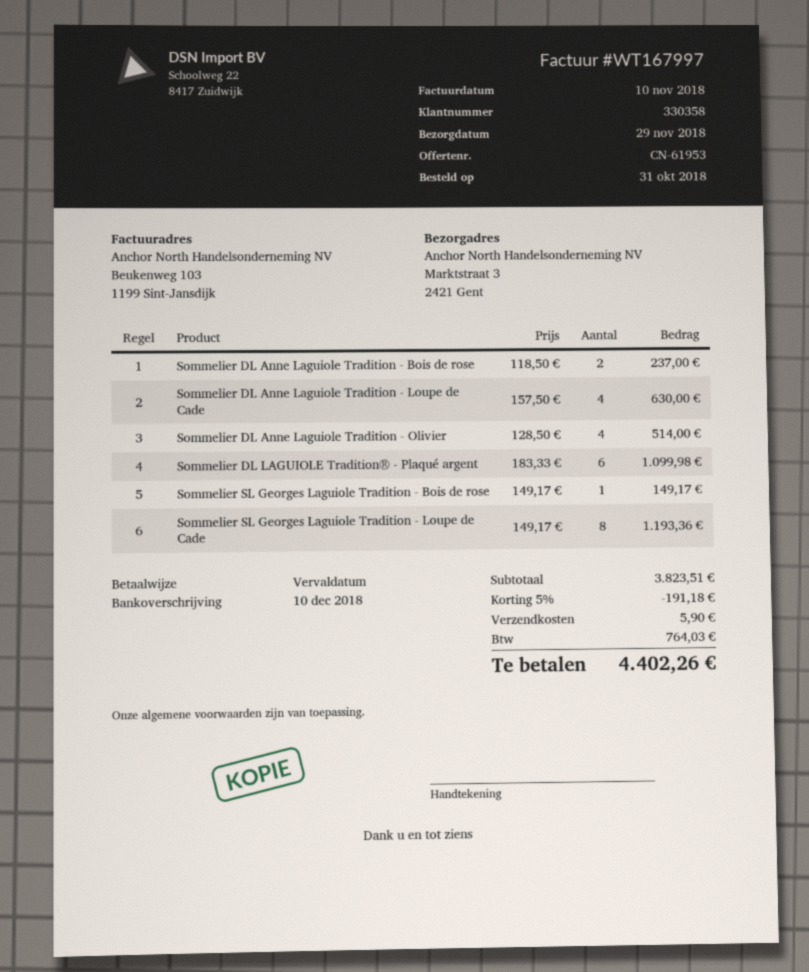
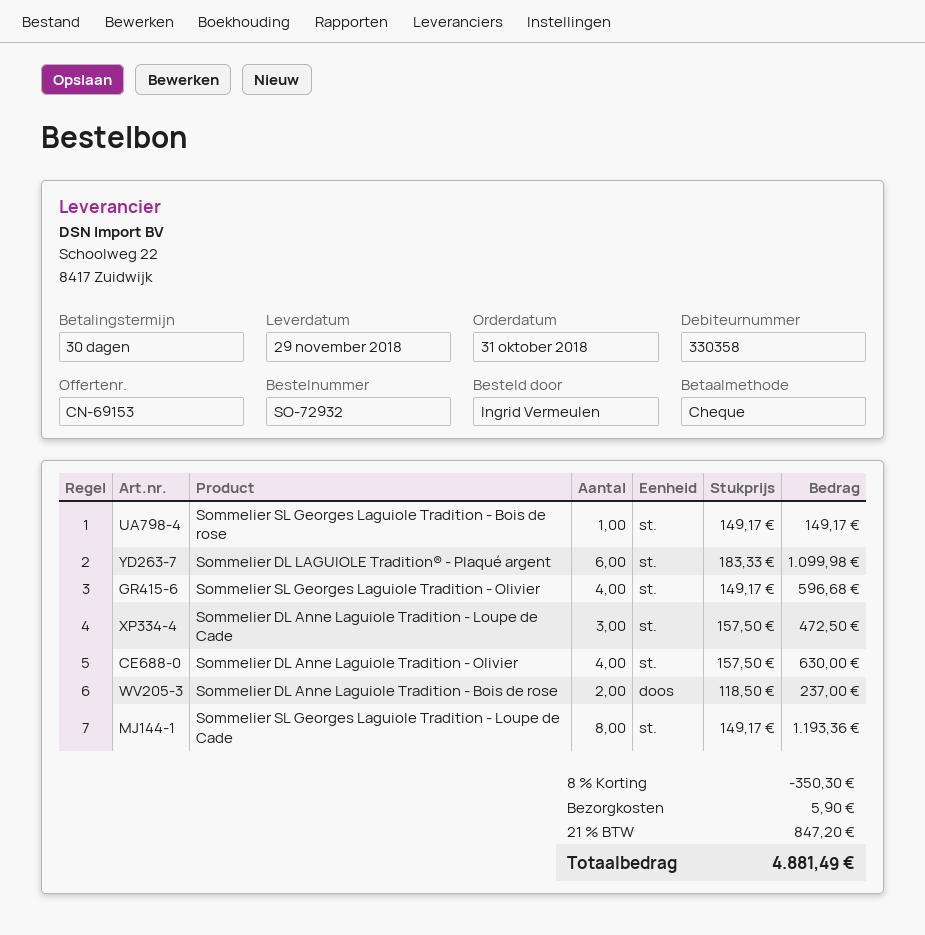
quote number: CN-61953 -> CN-69153
payment method: bank transfer -> cheque
Sommelier DL Anne Laguiole Tradition - Loupe de Cade: 4 x 157.50 = 630.00 -> 3 x 157.50 = 472.50
Sommelier DL Anne Laguiole Tradition - Olivier: 4 x 128.50 = 514.00 -> 4 x 157.50 = 630.00
Sommelier SL Georges Laguiole Tradition - Olivier: none -> 4 x 149.17 = 596.68
discount: 5% = 191.18 -> 8% = 350.30
tax: 764.03 -> 847.20
total: 4402.26 -> 4881.49

